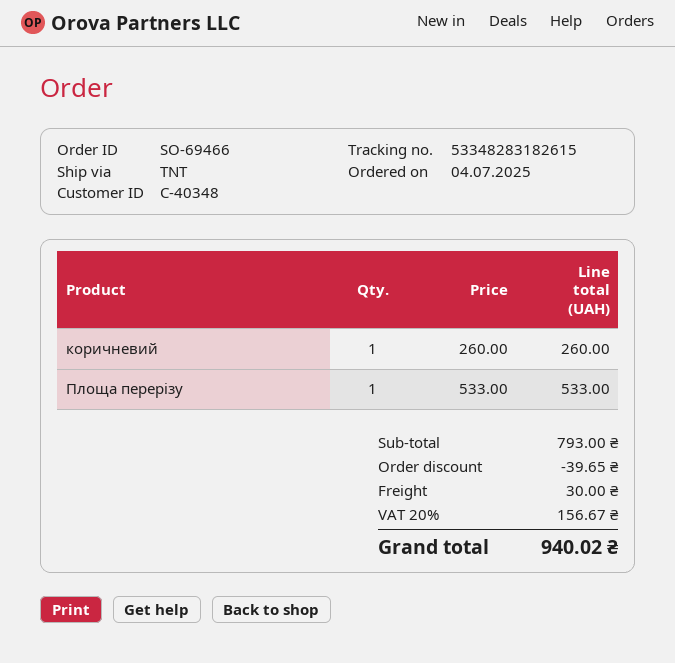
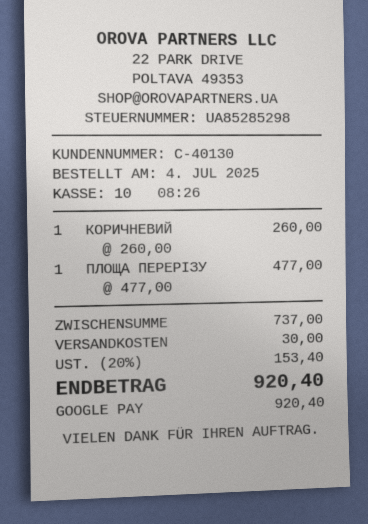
customer number: C-40348 -> C-40130
Площа перерізу: 1 x 533.00 = 533.00 -> 1 x 477.00 = 477.00
subtotal: 793.00 -> 737.00
discount: 39.65 -> none
tax: 20% = 156.67 -> 20% = 153.40
total: 940.02 -> 920.40

